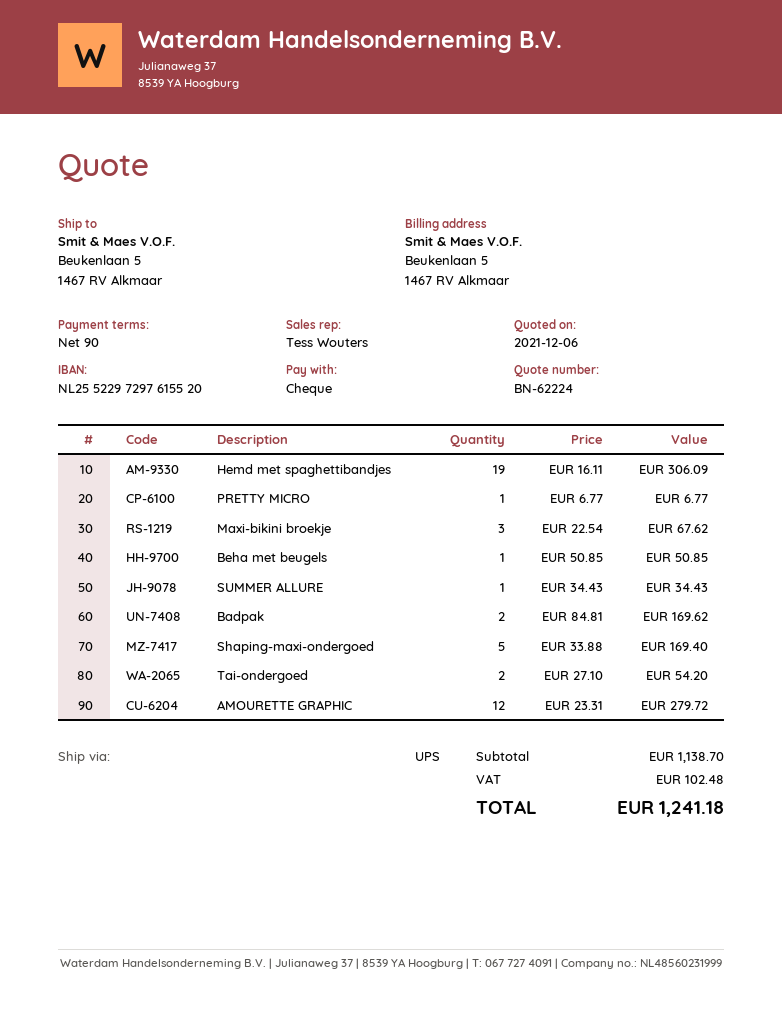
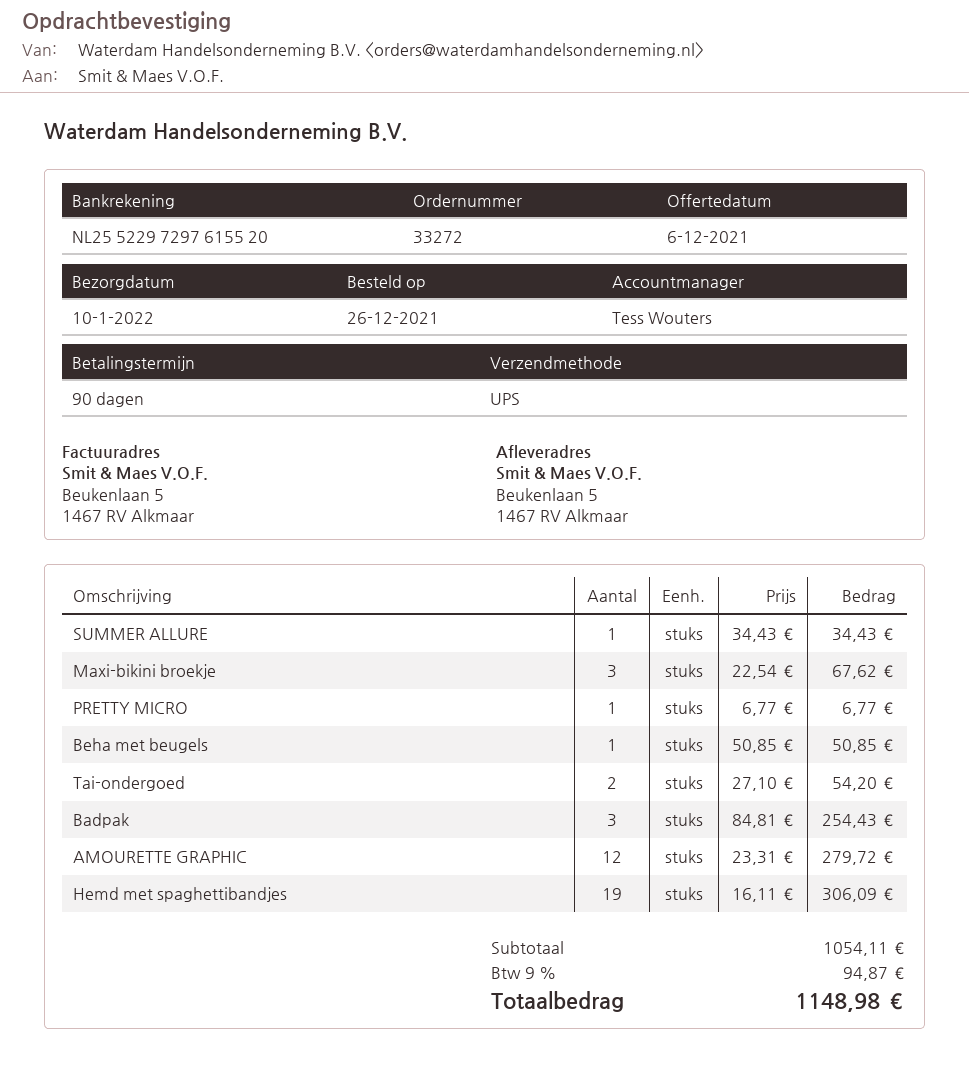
Badpak: 2 x 84.81 = 169.62 -> 3 x 84.81 = 254.43
Shaping-maxi-ondergoed: 5 x 33.88 = 169.40 -> none
subtotal: 1138.70 -> 1054.11
tax: 102.48 -> 94.87
total: 1241.18 -> 1148.98

